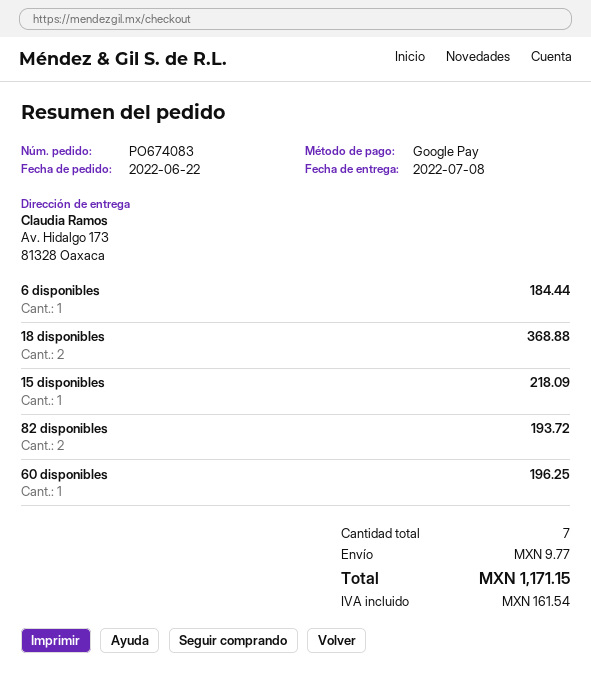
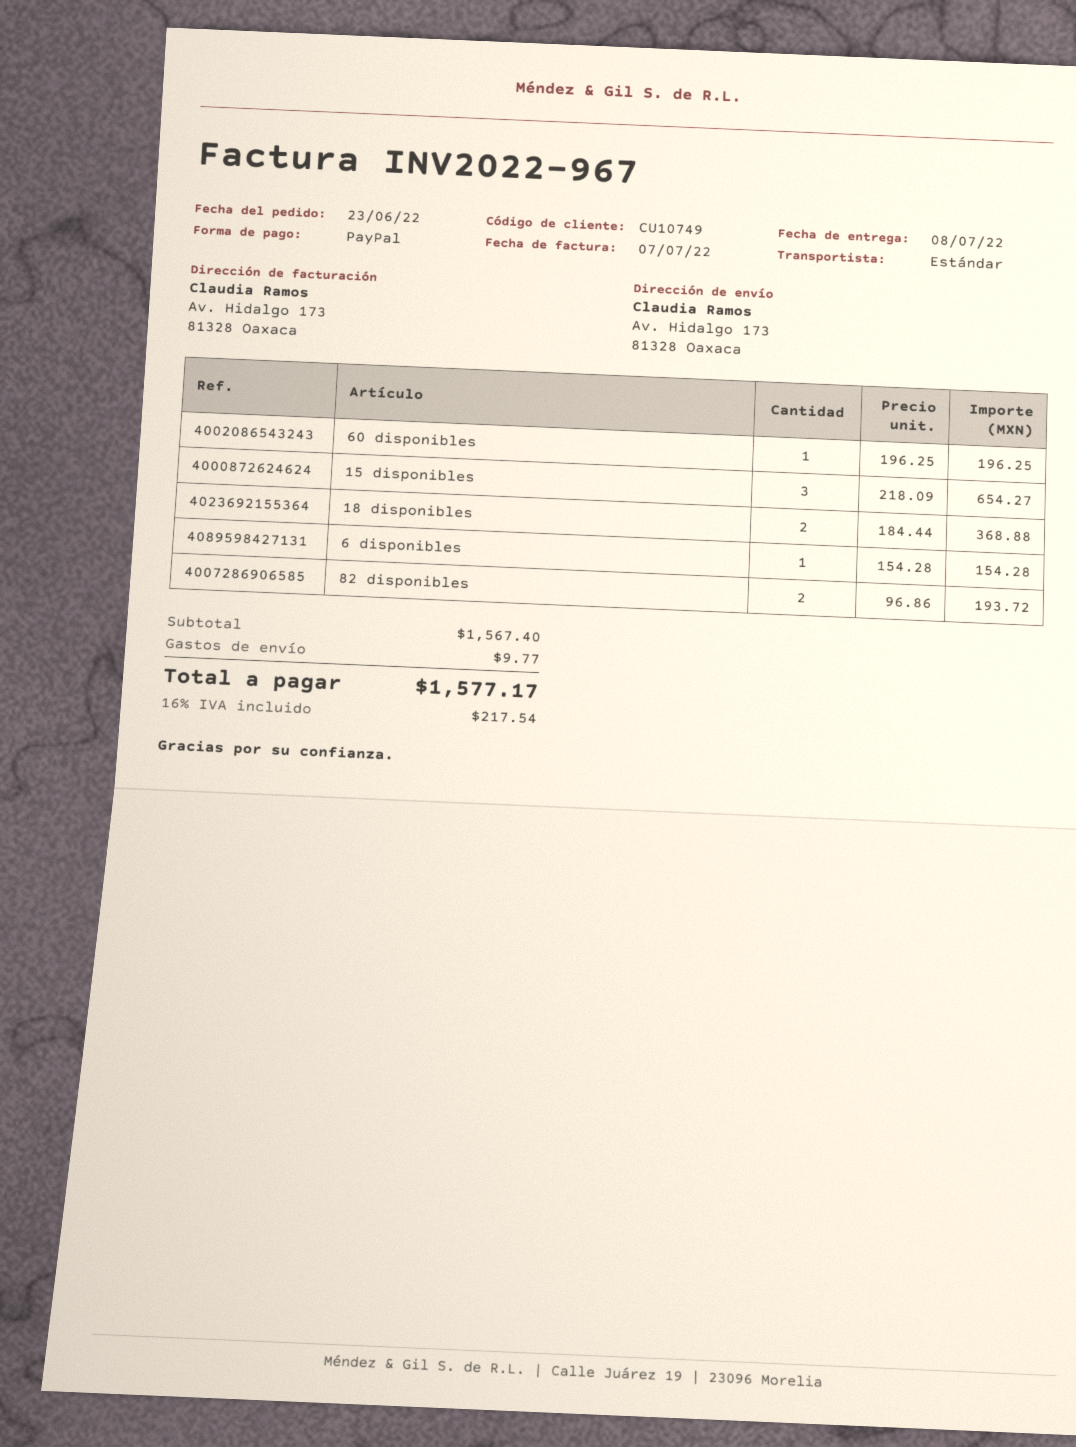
order date: 2022-06-22 -> 2022-06-23
payment method: Google Pay -> PayPal
6 disponibles: 1 for 184.44 -> 1 for 154.28
15 disponibles: 1 for 218.09 -> 3 for 654.27
tax: 161.54 -> 217.54
total: 1171.15 -> 1577.17

